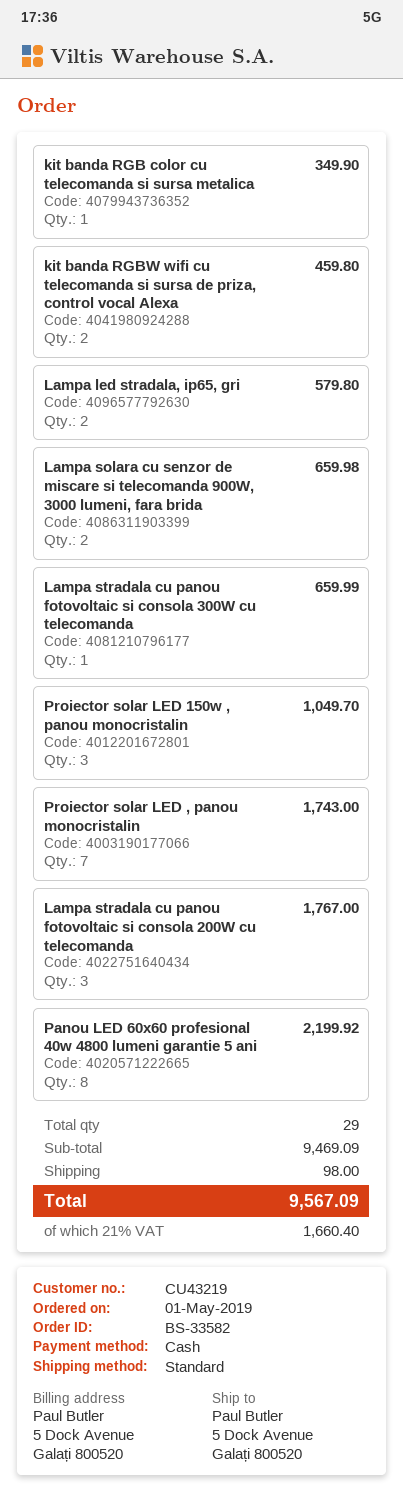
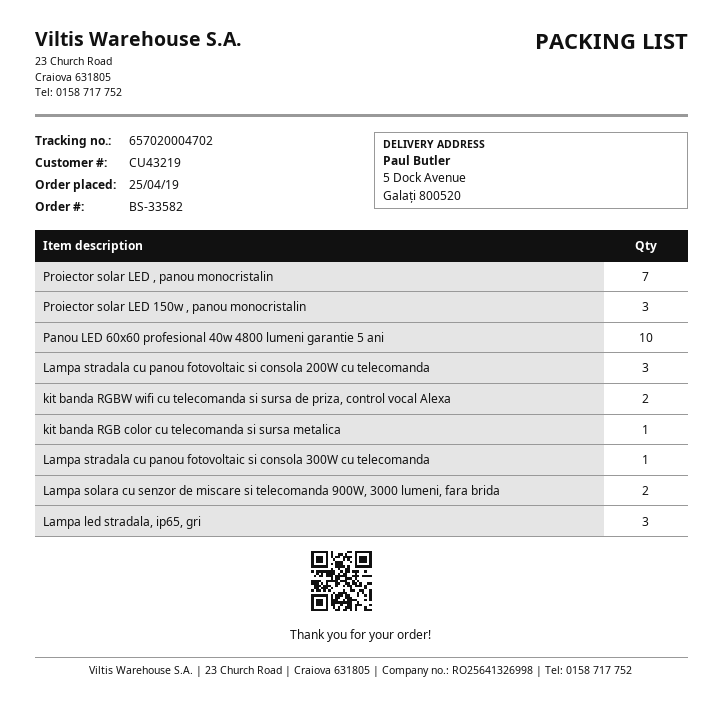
order date: 2019-05-01 -> 2019-04-25
Lampa led stradala, ip65, gri: 2 -> 3
Panou LED 60x60 profesional 40w 4800 lumeni garantie 5 ani: 8 -> 10

